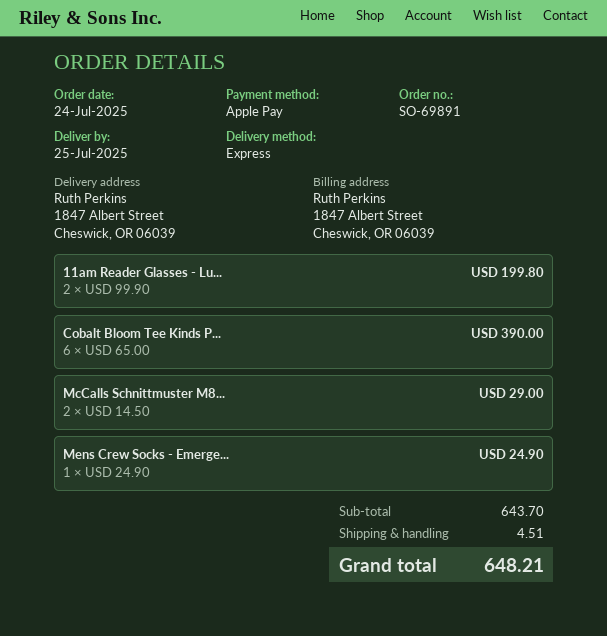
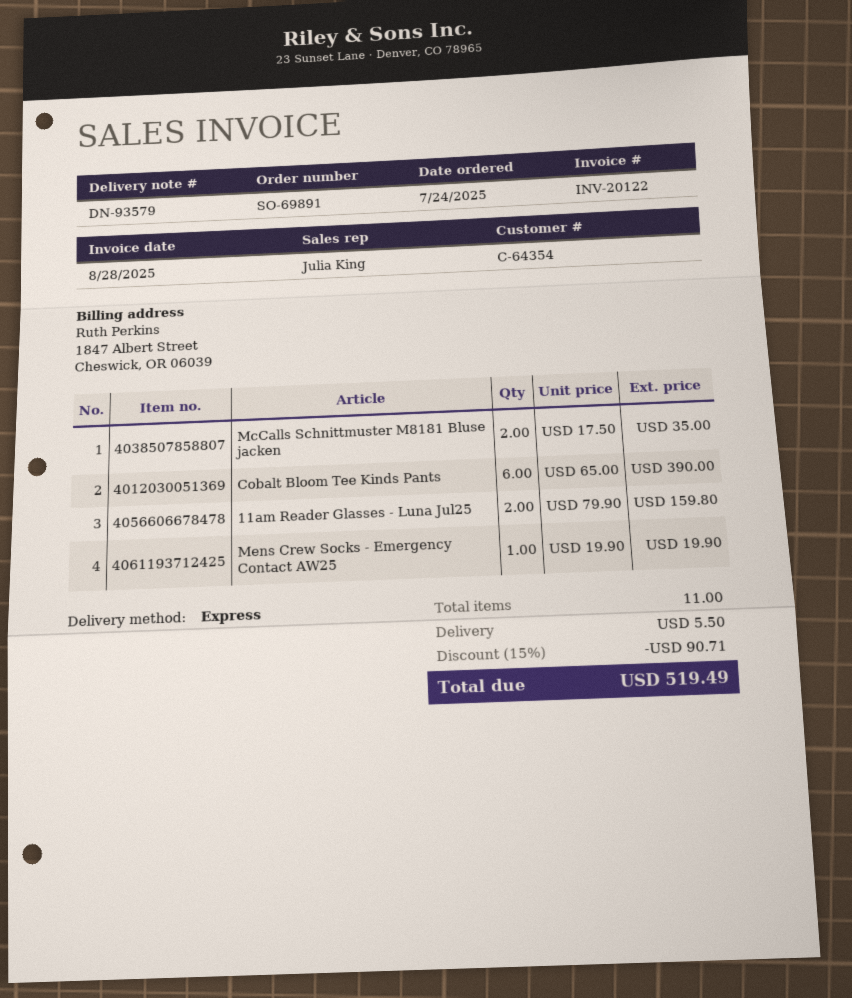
11am Reader Glasses - Lu...: 2 x 99.90 = 199.80 -> 2 x 79.90 = 159.80
McCalls Schnittmuster M8...: 2 x 14.50 = 29.00 -> 2 x 17.50 = 35.00
Mens Crew Socks - Emerge...: 1 x 24.90 = 24.90 -> 1 x 19.90 = 19.90
discount: none -> 15% = 90.71
shipping: 4.51 -> 5.50
total: 648.21 -> 519.49

